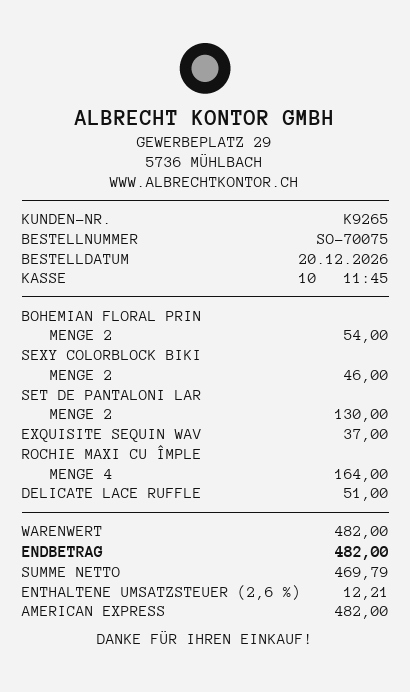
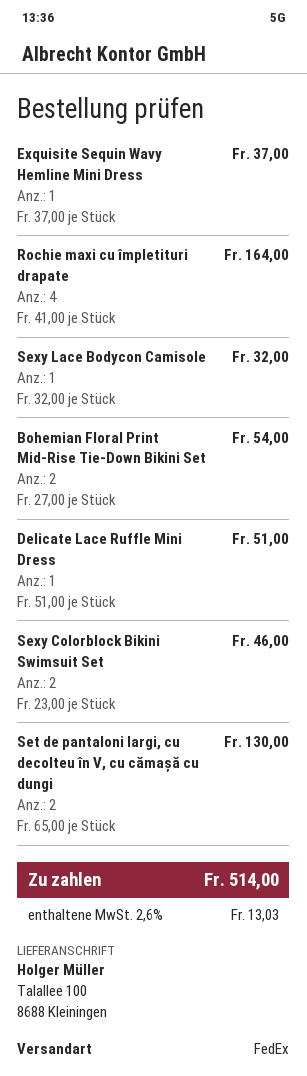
Sexy Lace Bodycon Camisole: none -> 1 for 32.00
tax: 2.6% = 12.21 -> 2.6% = 13.03
total: 482.00 -> 514.00

